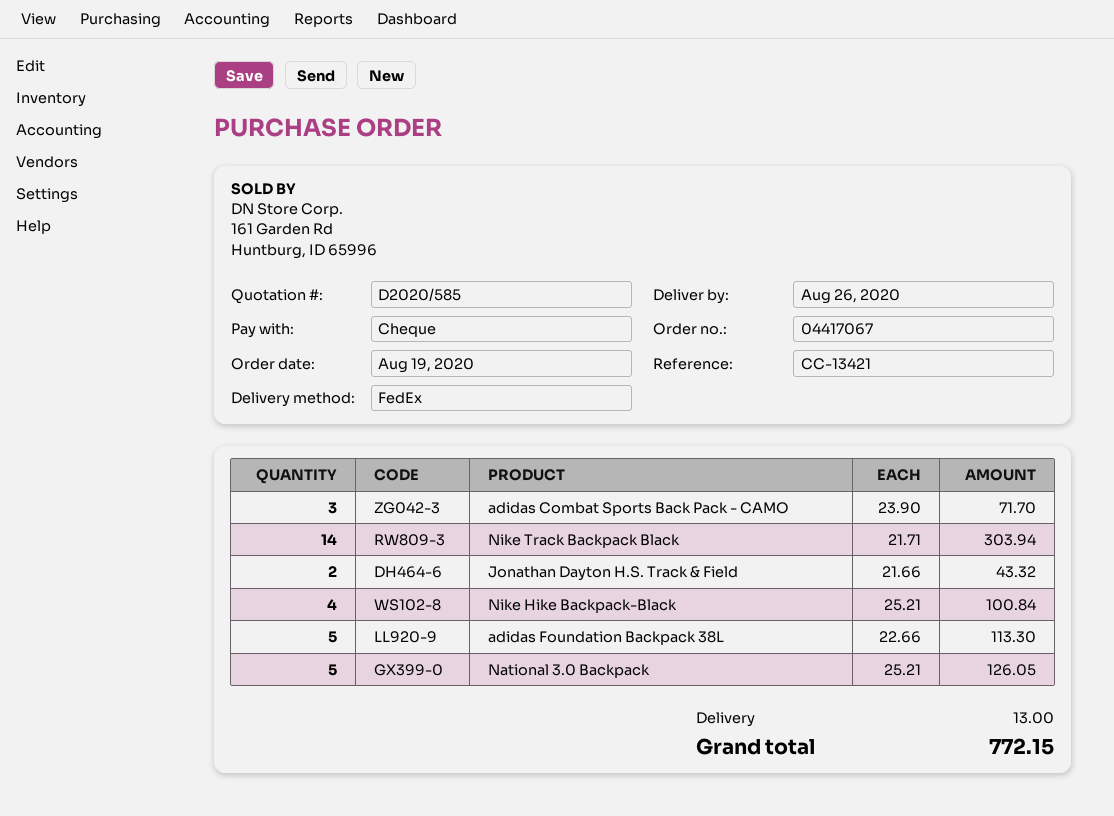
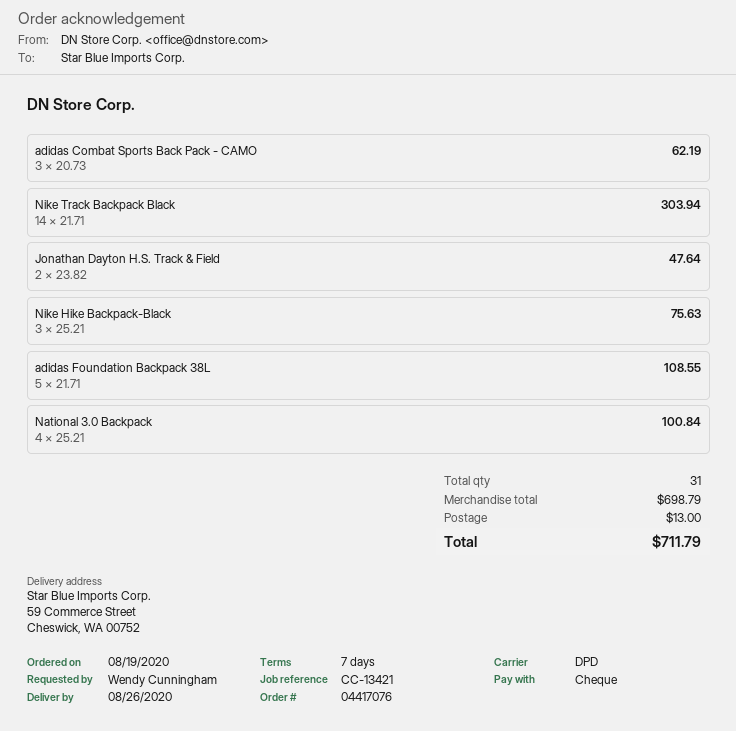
order number: 04417067 -> 04417076
shipping method: FedEx -> DPD
adidas Combat Sports Back Pack - CAMO: 3 x 23.90 = 71.70 -> 3 x 20.73 = 62.19
Jonathan Dayton H.S. Track & Field: 2 x 21.66 = 43.32 -> 2 x 23.82 = 47.64
Nike Hike Backpack-Black: 4 x 25.21 = 100.84 -> 3 x 25.21 = 75.63
adidas Foundation Backpack 38L: 5 x 22.66 = 113.30 -> 5 x 21.71 = 108.55
National 3.0 Backpack: 5 x 25.21 = 126.05 -> 4 x 25.21 = 100.84
total: 772.15 -> 711.79

